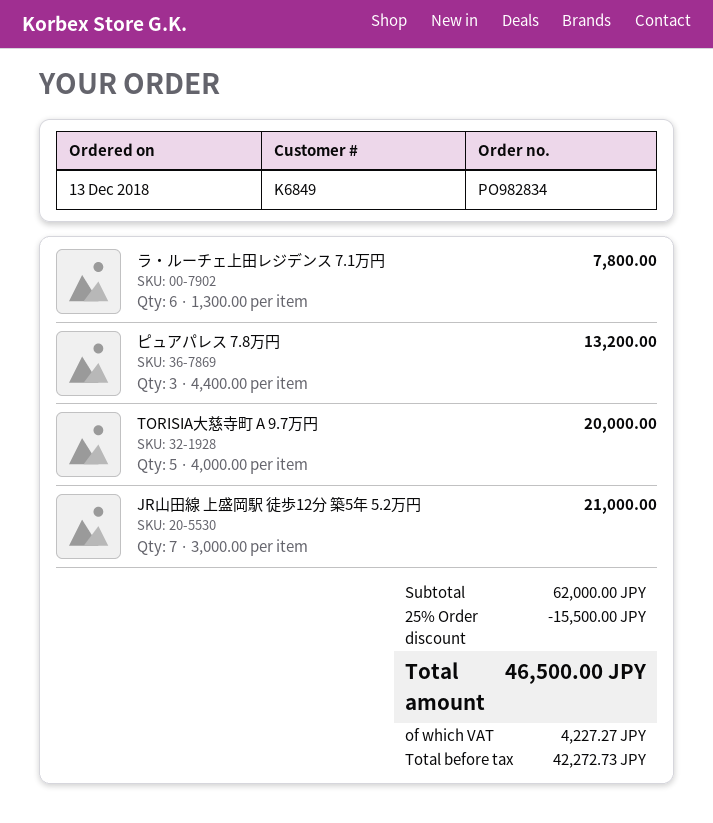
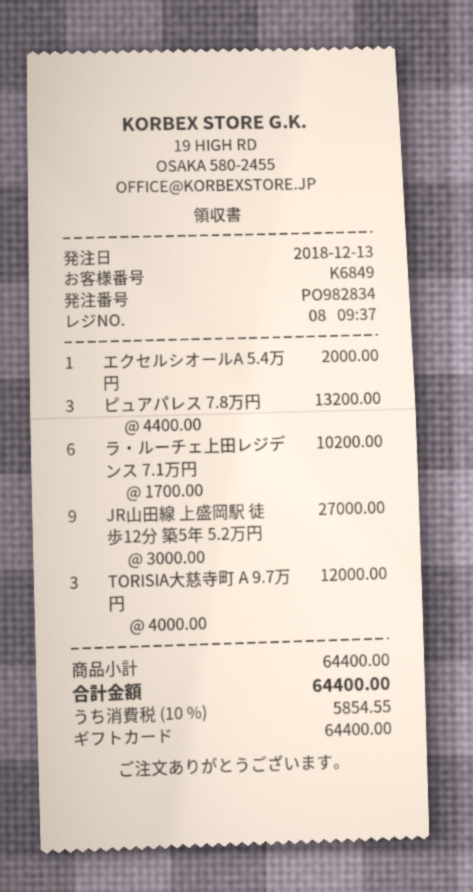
ラ・ルーチェ上田レジデンス 7.1万円: 6 x 1300.00 = 7800.00 -> 6 x 1700.00 = 10200.00
TORISIA大慈寺町 A 9.7万円: 5 x 4000.00 = 20000.00 -> 3 x 4000.00 = 12000.00
JR山田線 上盛岡駅 徒歩12分 築5年 5.2万円: 7 x 3000.00 = 21000.00 -> 9 x 3000.00 = 27000.00
エクセルシオールA 5.4万円: none -> 1 x 2000.00 = 2000.00
subtotal: 62000.00 -> 64400.00
discount: 25% = 15500.00 -> none
tax: 4227.27 -> 5854.55
total: 46500.00 -> 64400.00

